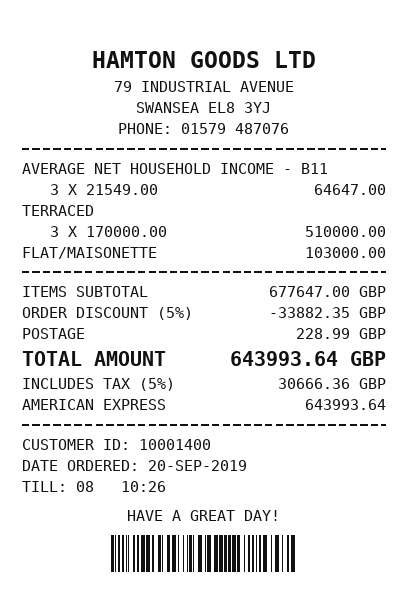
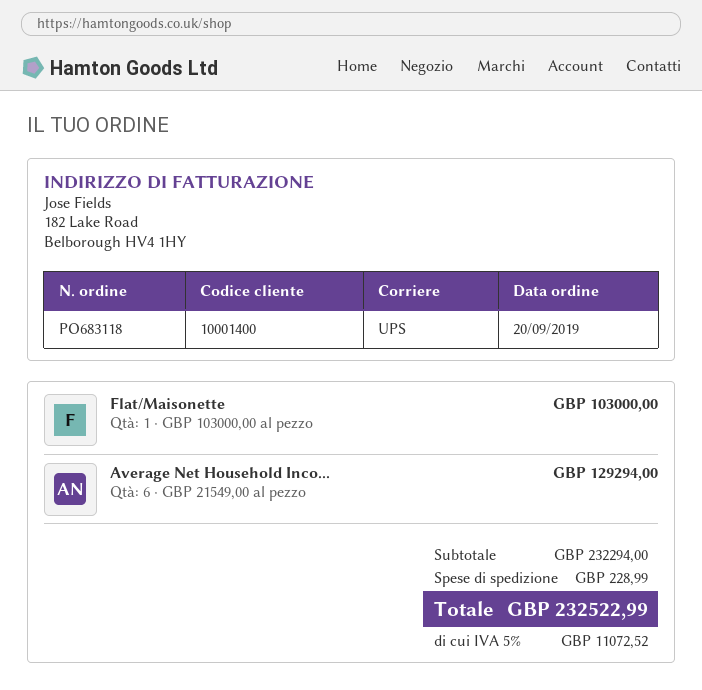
AVERAGE NET HOUSEHOLD INCOME - B11: 3 x 21549.00 = 64647.00 -> 6 x 21549.00 = 129294.00
TERRACED: 3 x 170000.00 = 510000.00 -> none
subtotal: 677647.00 -> 232294.00
discount: 5% = 33882.35 -> none
tax: 5% = 30666.36 -> 5% = 11072.52
total: 643993.64 -> 232522.99

